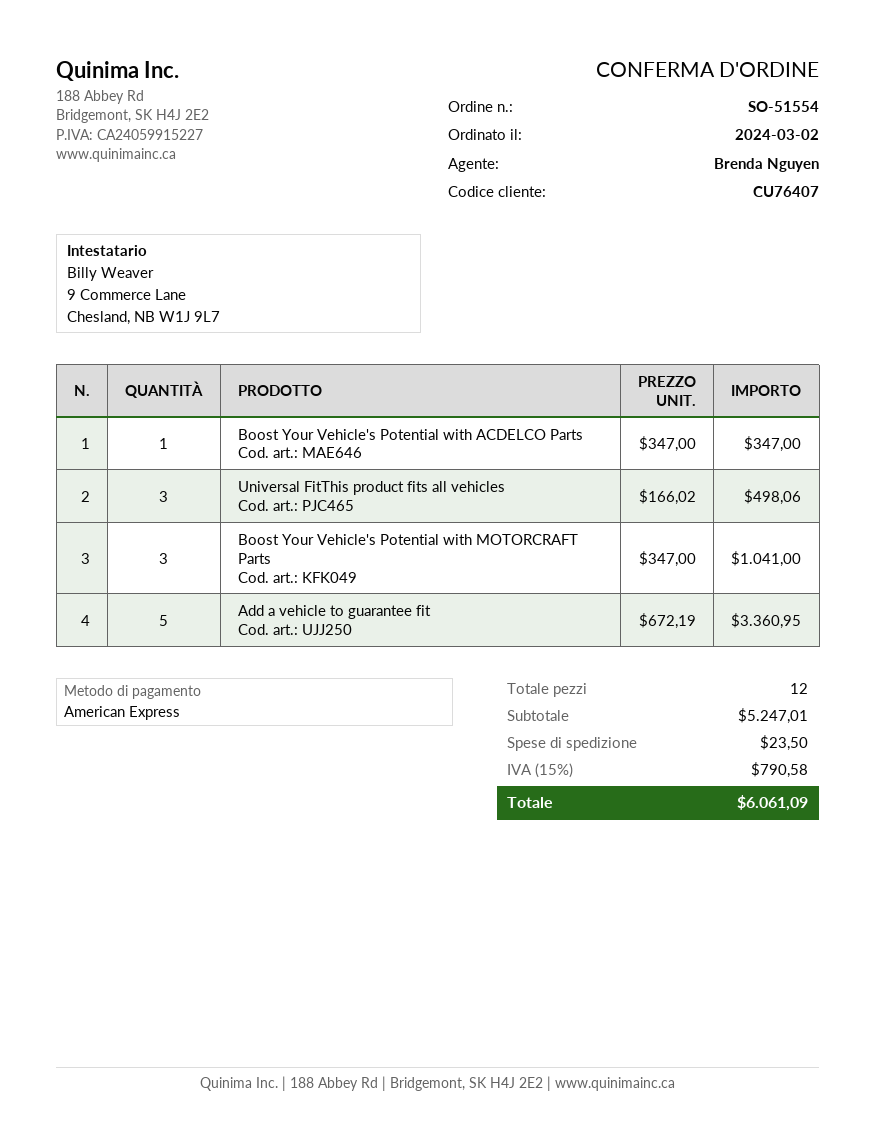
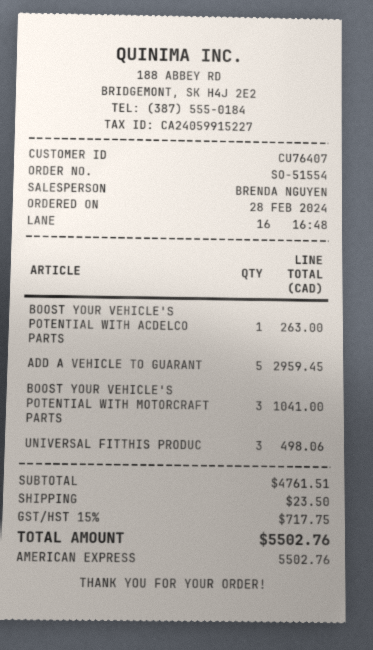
order date: 2024-03-02 -> 2024-02-28
Boost Your Vehicle's Potential with ACDELCO Parts: 1 for 347.00 -> 1 for 263.00
Add a vehicle to guarantee fit: 5 for 3360.95 -> 5 for 2959.45
subtotal: 5247.01 -> 4761.51
tax: 15% = 790.58 -> 15% = 717.75
total: 6061.09 -> 5502.76

